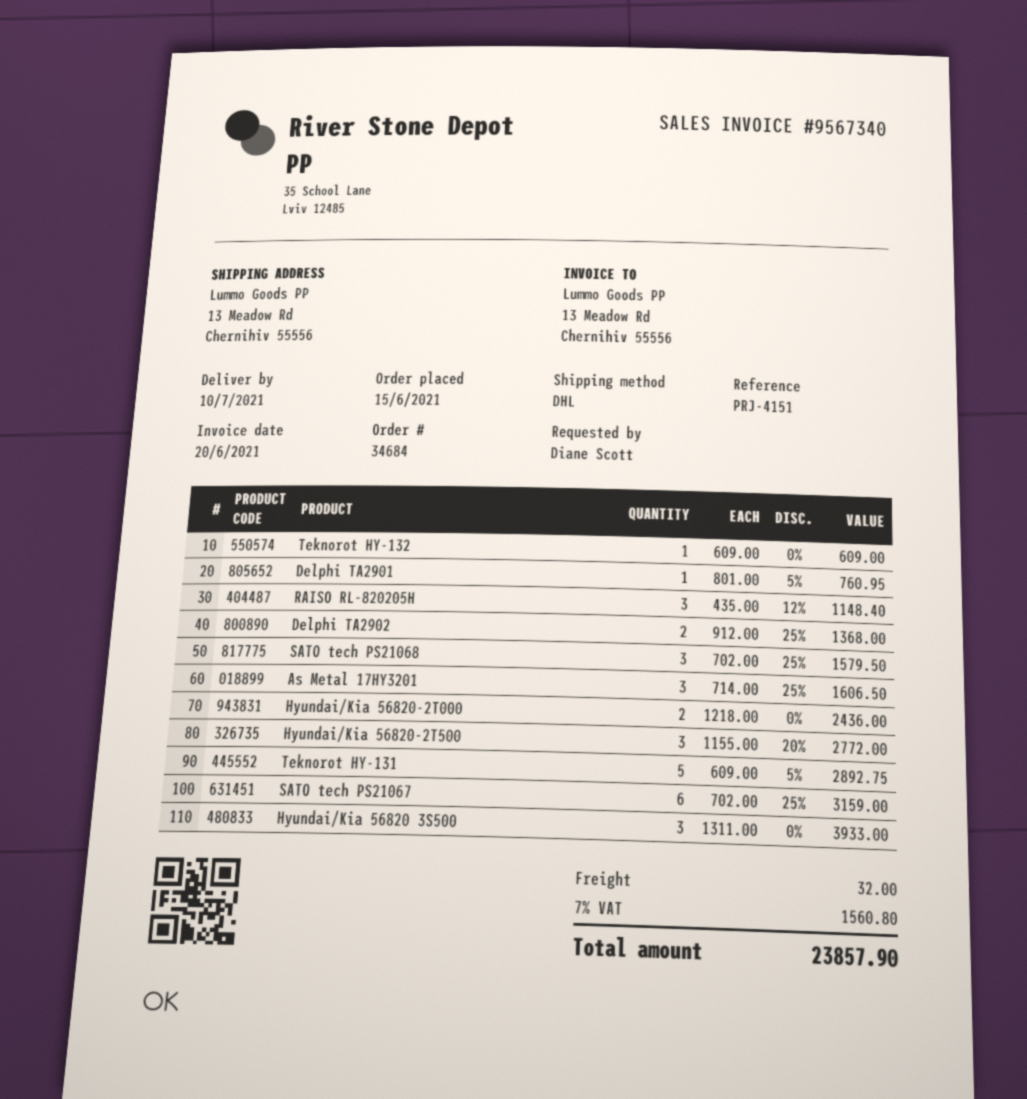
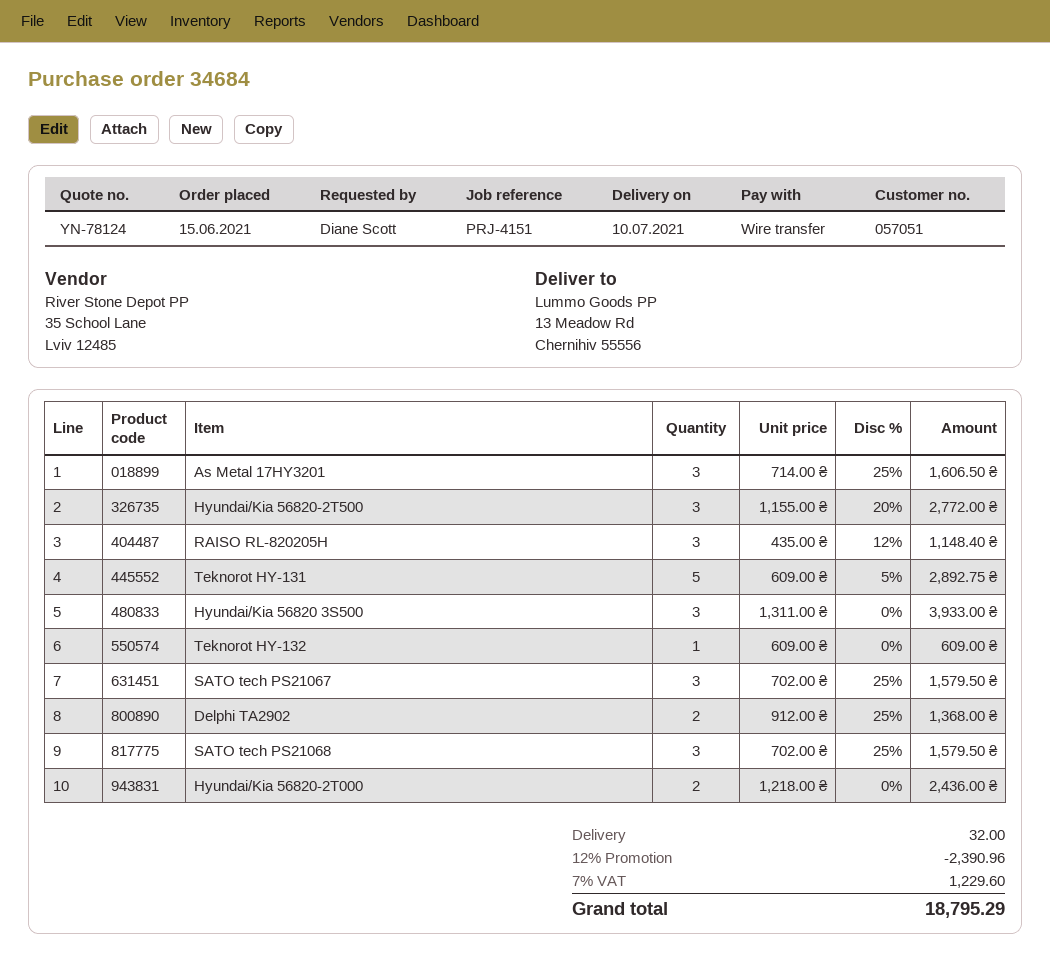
Delphi TA2901: 1 x 801.00 - 5% = 760.95 -> none
SATO tech PS21067: 6 x 702.00 - 25% = 3159.00 -> 3 x 702.00 - 25% = 1579.50
discount: none -> 12% = 2390.96
tax: 7% = 1560.80 -> 7% = 1229.60
total: 23857.90 -> 18795.29

